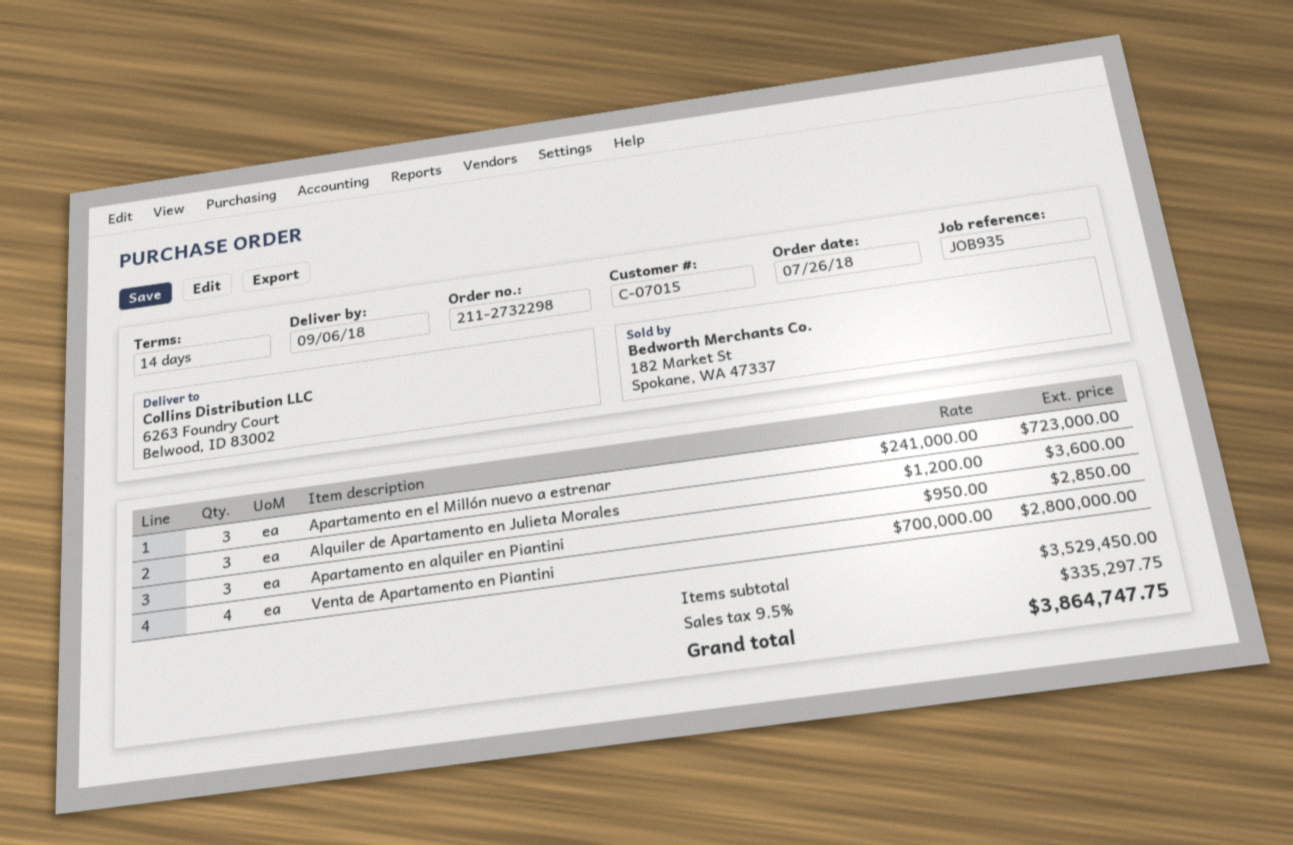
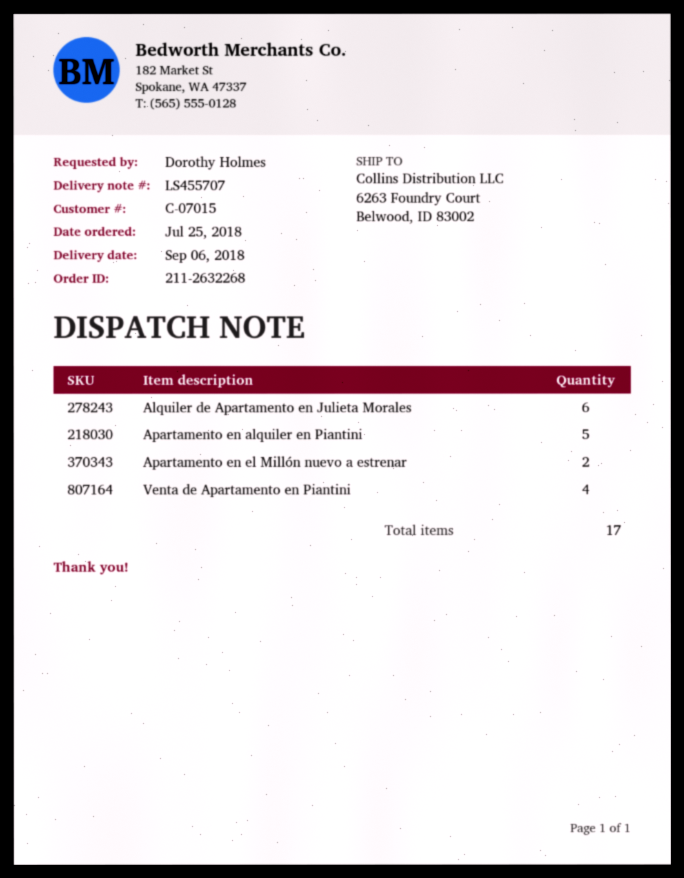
order number: 211-2732298 -> 211-2632268
order date: 2018-07-26 -> 2018-07-25
Apartamento en el Millón nuevo a estrenar: 3 -> 2
Alquiler de Apartamento en Julieta Morales: 3 -> 6
Apartamento en alquiler en Piantini: 3 -> 5

